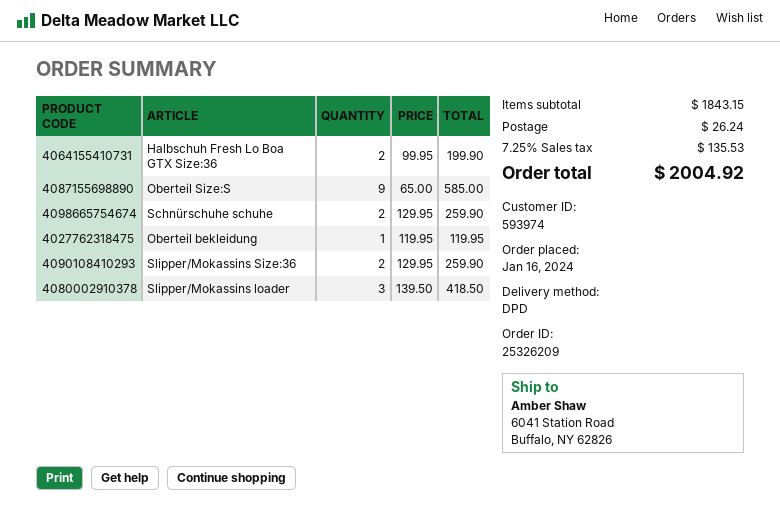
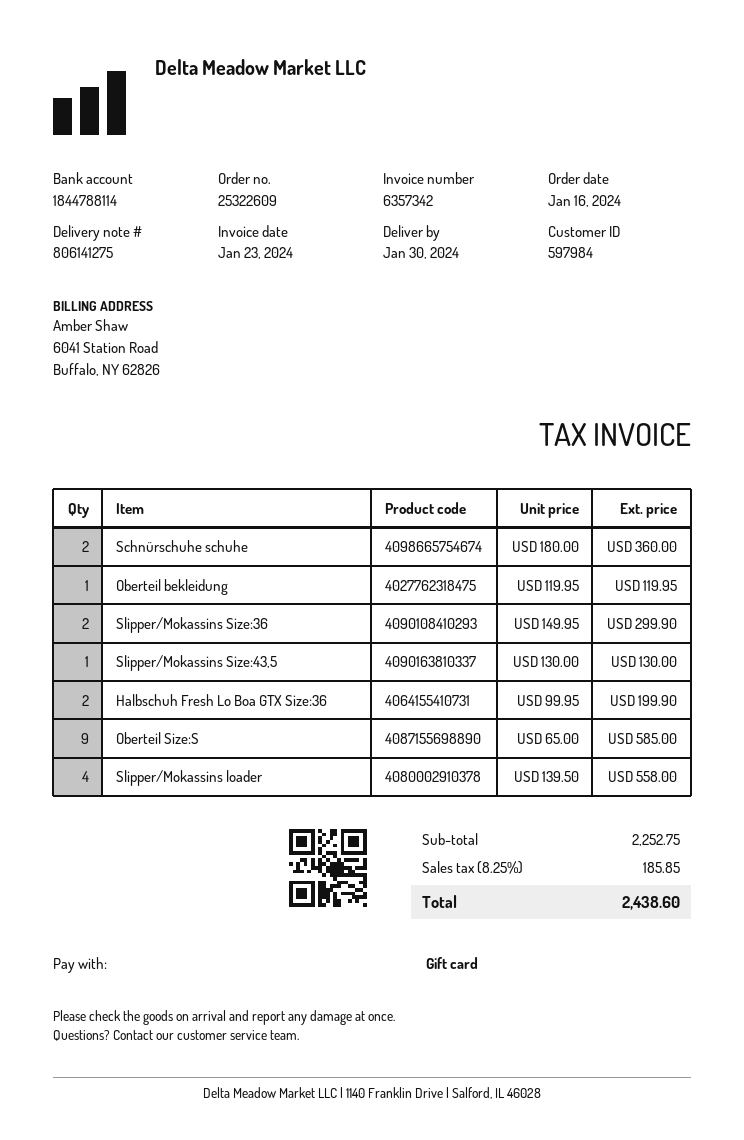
order number: 25326209 -> 25322609
customer number: 593974 -> 597984
Schnürschuhe schuhe: 2 x 129.95 = 259.90 -> 2 x 180.00 = 360.00
Slipper/Mokassins Size:36: 2 x 129.95 = 259.90 -> 2 x 149.95 = 299.90
Slipper/Mokassins loader: 3 x 139.50 = 418.50 -> 4 x 139.50 = 558.00
Slipper/Mokassins Size:43,5: none -> 1 x 130.00 = 130.00
subtotal: 1843.15 -> 2252.75
shipping: 26.24 -> none
tax: 7.25% = 135.53 -> 8.25% = 185.85
total: 2004.92 -> 2438.60

